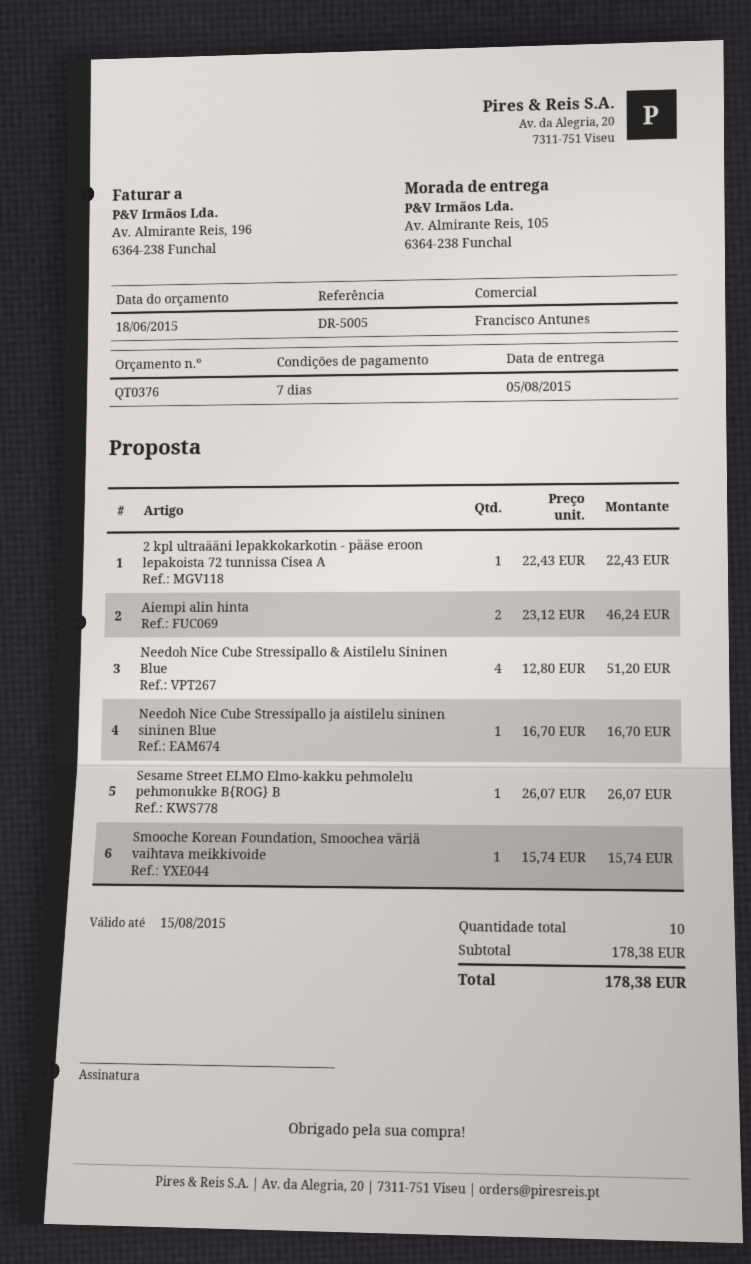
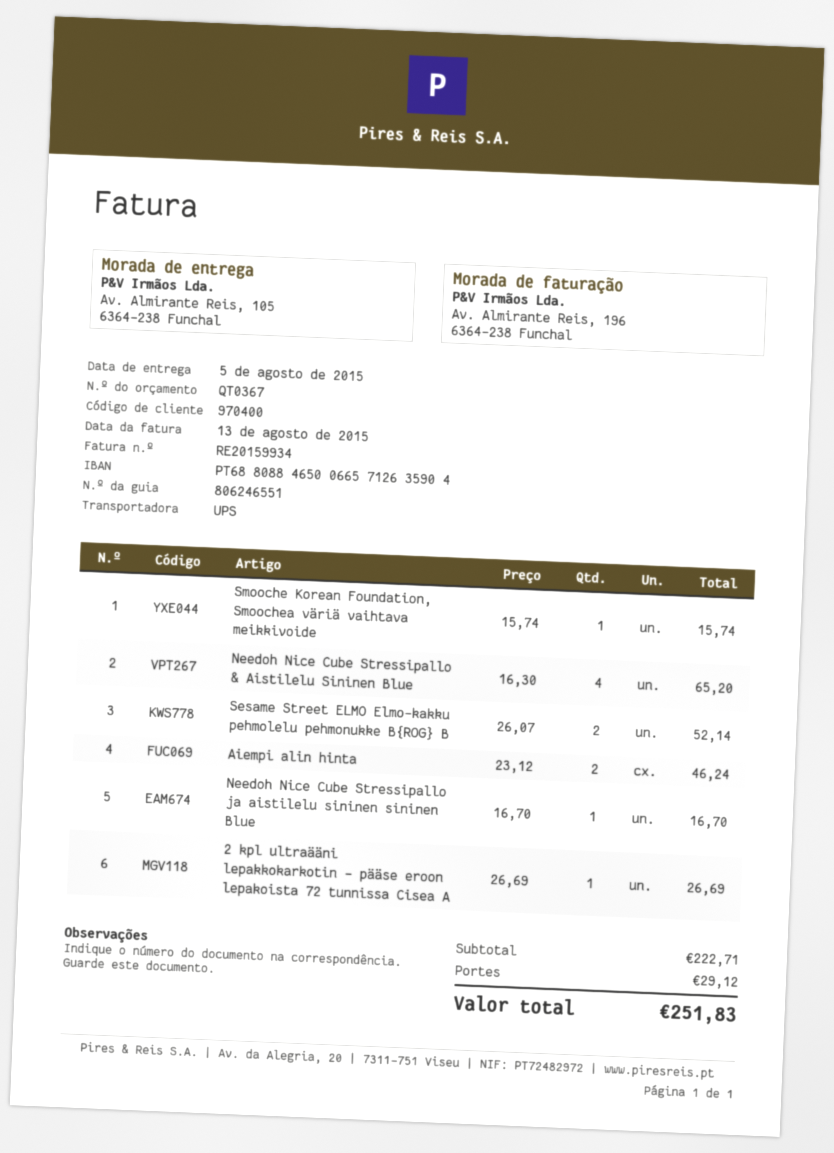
quote number: QT0376 -> QT0367
2 kpl ultraääni lepakkokarkotin - pääse eroon lepakoista 72 tunnissa Cisea A: 1 x 22.43 = 22.43 -> 1 x 26.69 = 26.69
Needoh Nice Cube Stressipallo & Aistilelu Sininen Blue: 4 x 12.80 = 51.20 -> 4 x 16.30 = 65.20
Sesame Street ELMO Elmo-kakku pehmolelu pehmonukke B{ROG} B: 1 x 26.07 = 26.07 -> 2 x 26.07 = 52.14
subtotal: 178.38 -> 222.71
shipping: none -> 29.12
total: 178.38 -> 251.83

